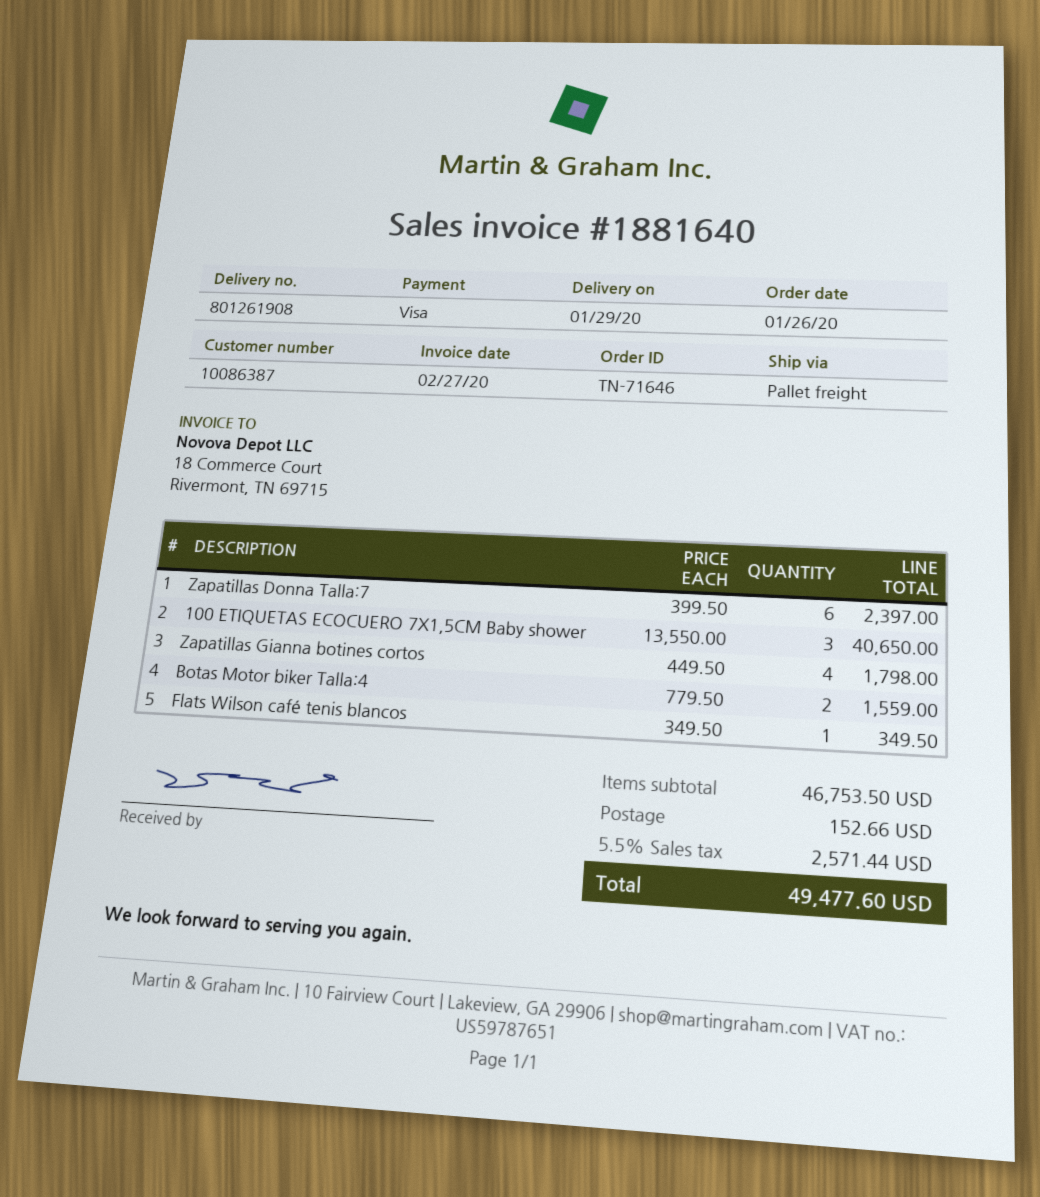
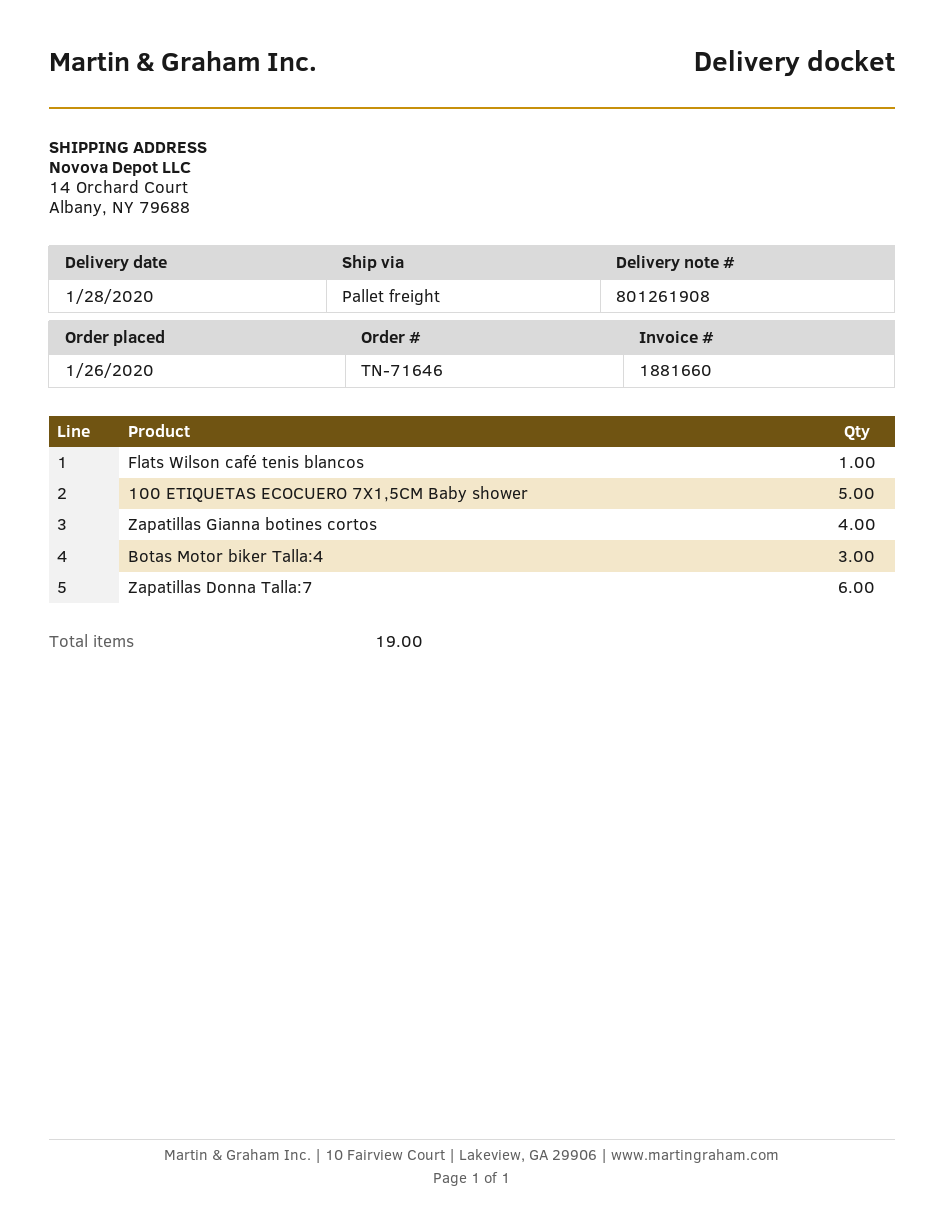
delivery date: 2020-01-29 -> 2020-01-28
invoice number: 1881640 -> 1881660
100 ETIQUETAS ECOCUERO 7X1,5CM Baby shower: 3 -> 5
Botas Motor biker Talla:4: 2 -> 3

